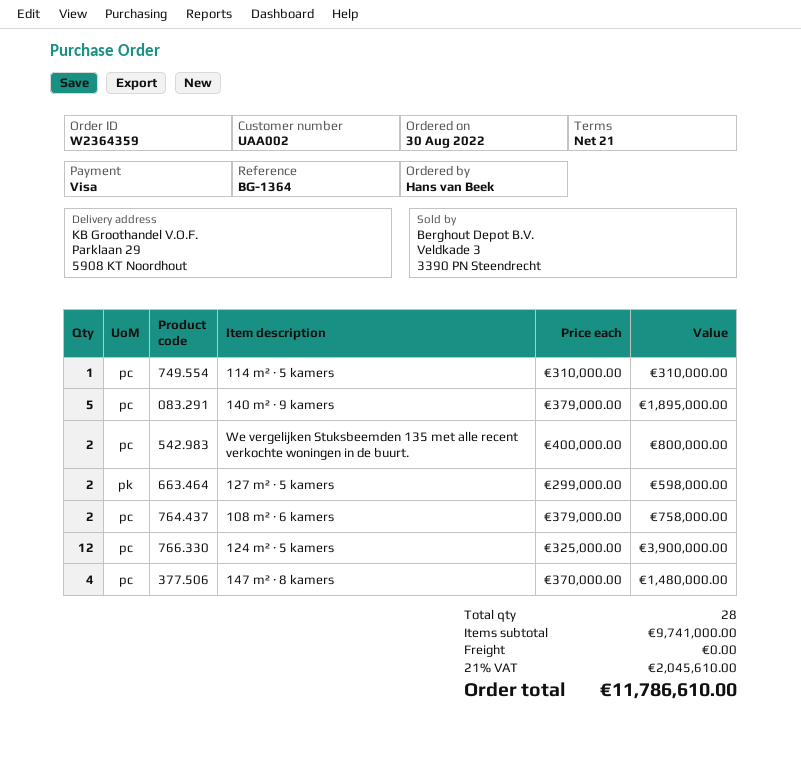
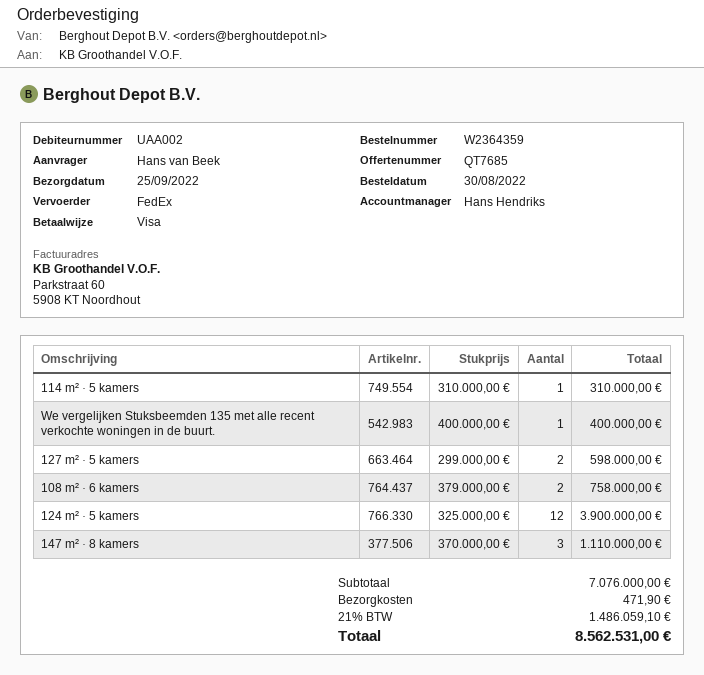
140 m² · 9 kamers: 5 x 379000.00 = 1895000.00 -> none
We vergelijken Stuksbeemden 135 met alle recent verkochte woningen in de buurt.: 2 x 400000.00 = 800000.00 -> 1 x 400000.00 = 400000.00
147 m² · 8 kamers: 4 x 370000.00 = 1480000.00 -> 3 x 370000.00 = 1110000.00
subtotal: 9741000.00 -> 7076000.00
shipping: 0.00 -> 471.90
tax: 21% = 2045610.00 -> 21% = 1486059.10
total: 11786610.00 -> 8562531.00

